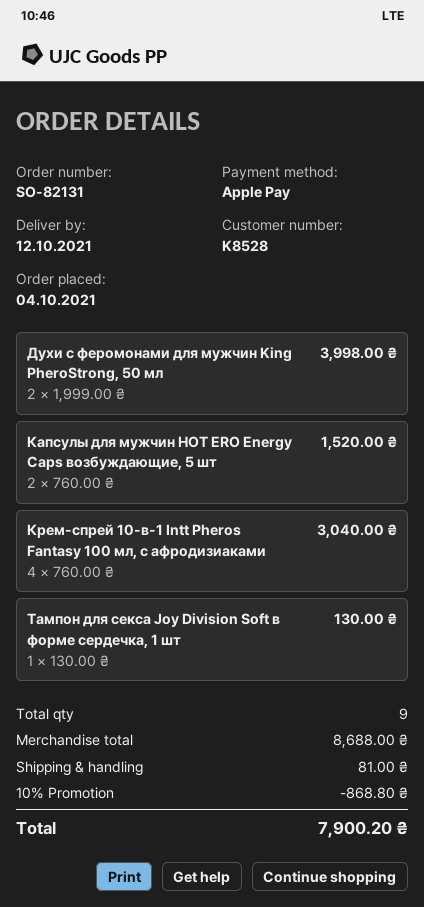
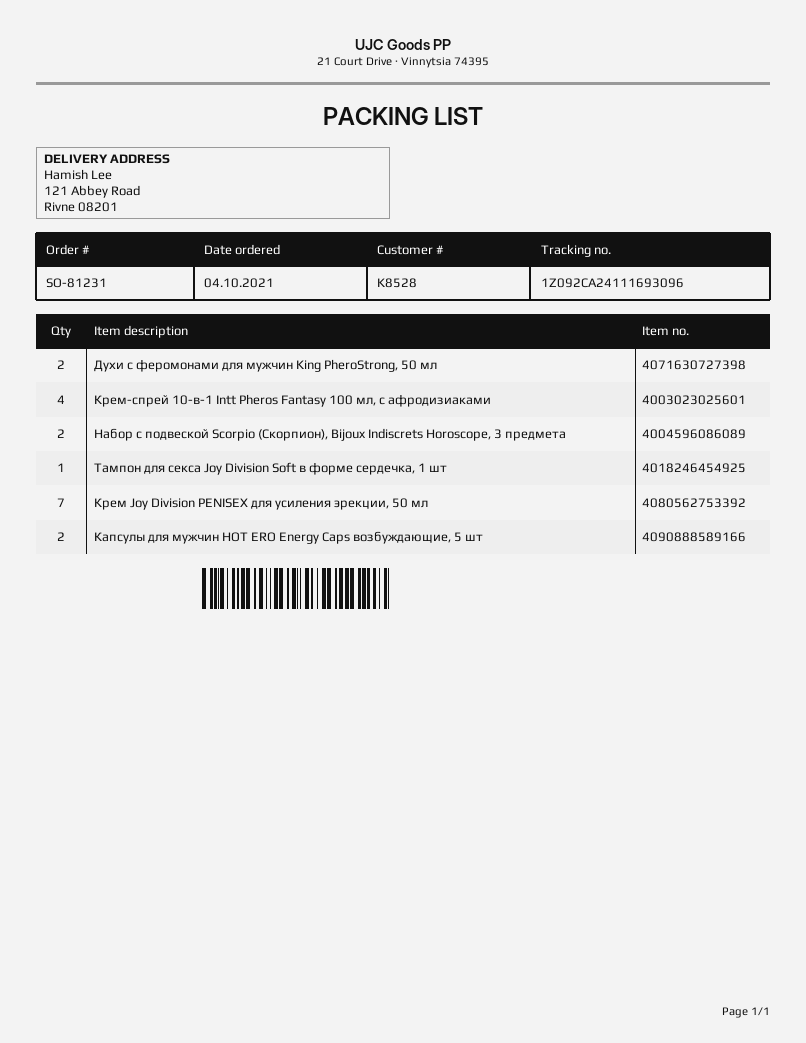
order number: SO-82131 -> SO-81231
Набор с подвеской Scorpio (Скорпион), Bijoux Indiscrets Horoscope, 3 предмета: none -> 2
Крем Joy Division PENISEX для усиления эрекции, 50 мл: none -> 7

